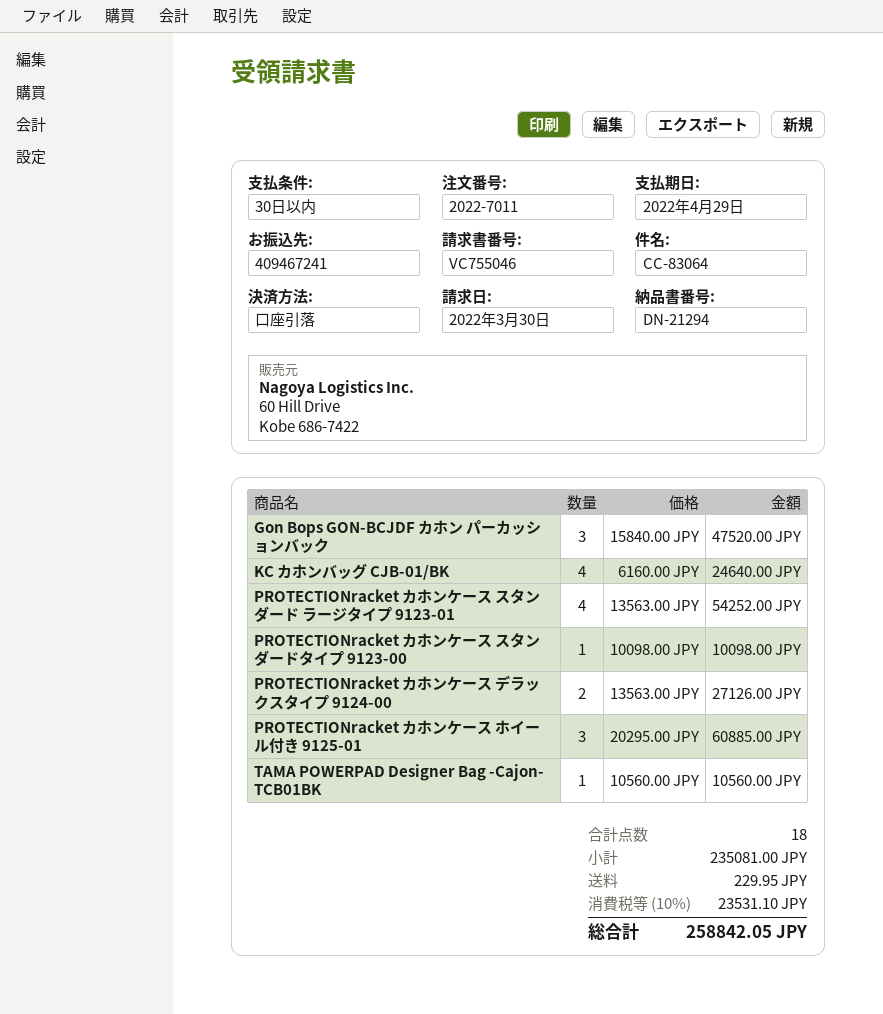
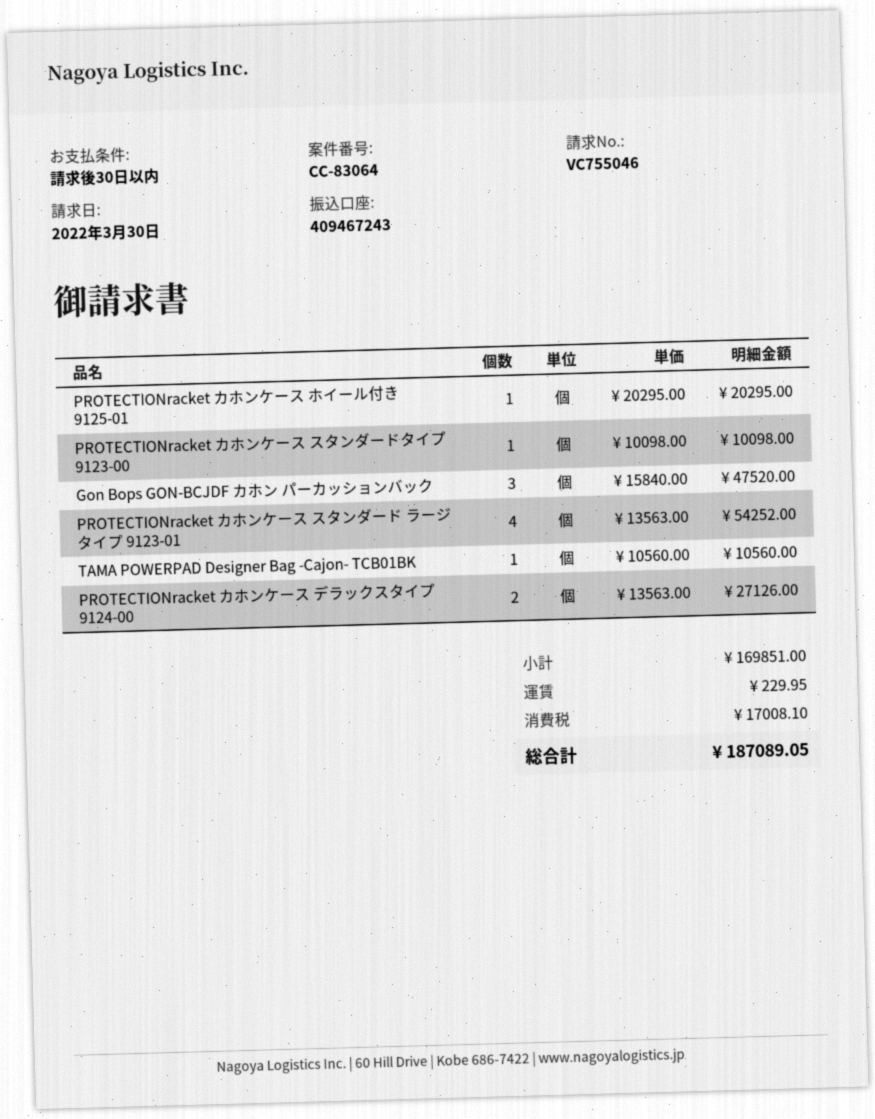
bank account: 409467241 -> 409467243
KC カホンバッグ CJB-01/BK: 4 x 6160.00 = 24640.00 -> none
PROTECTIONracket カホンケース ホイール付き 9125-01: 3 x 20295.00 = 60885.00 -> 1 x 20295.00 = 20295.00
subtotal: 235081.00 -> 169851.00
tax: 23531.10 -> 17008.10
total: 258842.05 -> 187089.05

